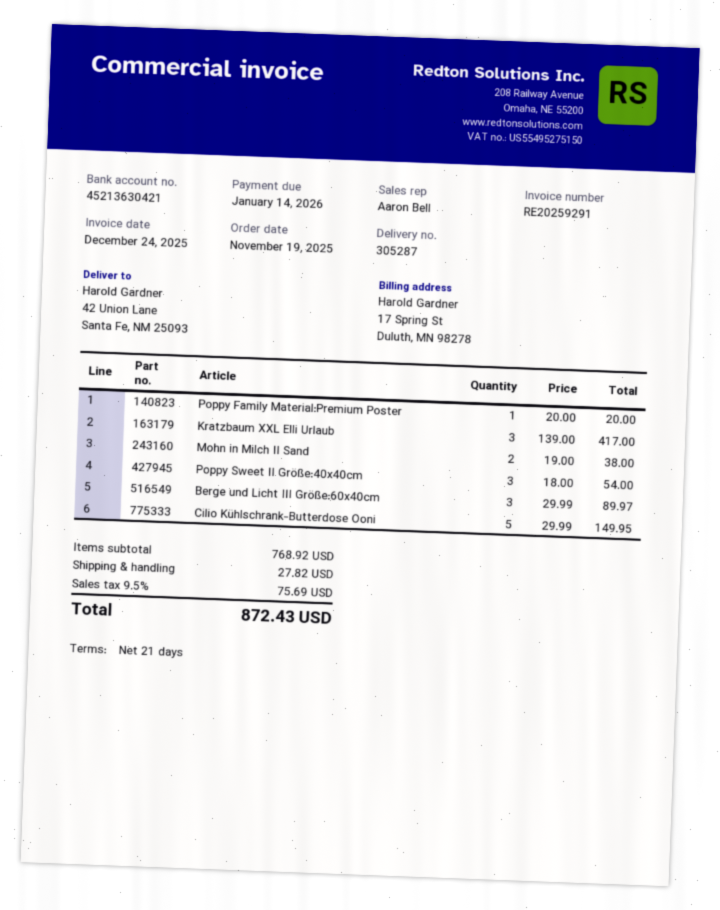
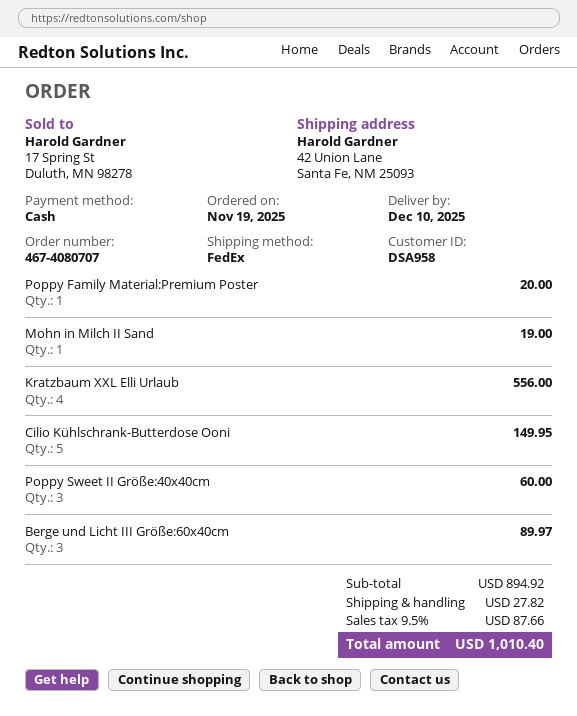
Kratzbaum XXL Elli Urlaub: 3 for 417.00 -> 4 for 556.00
Mohn in Milch II Sand: 2 for 38.00 -> 1 for 19.00
Poppy Sweet II Größe:40x40cm: 3 for 54.00 -> 3 for 60.00
subtotal: 768.92 -> 894.92
tax: 9.5% = 75.69 -> 9.5% = 87.66
total: 872.43 -> 1010.40

